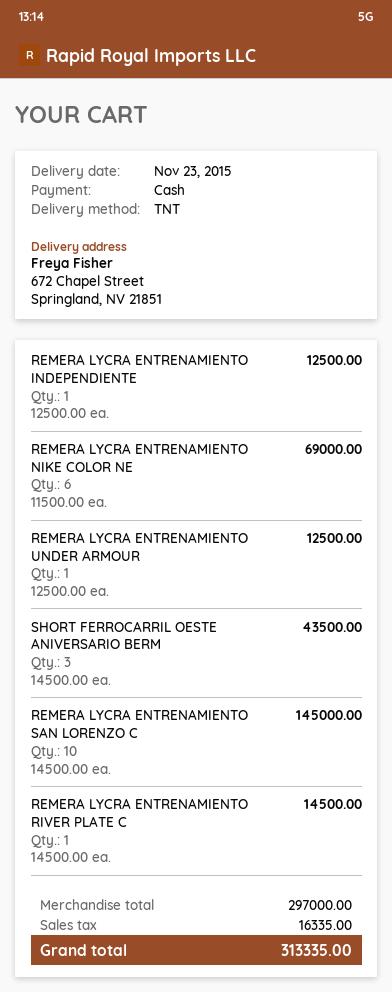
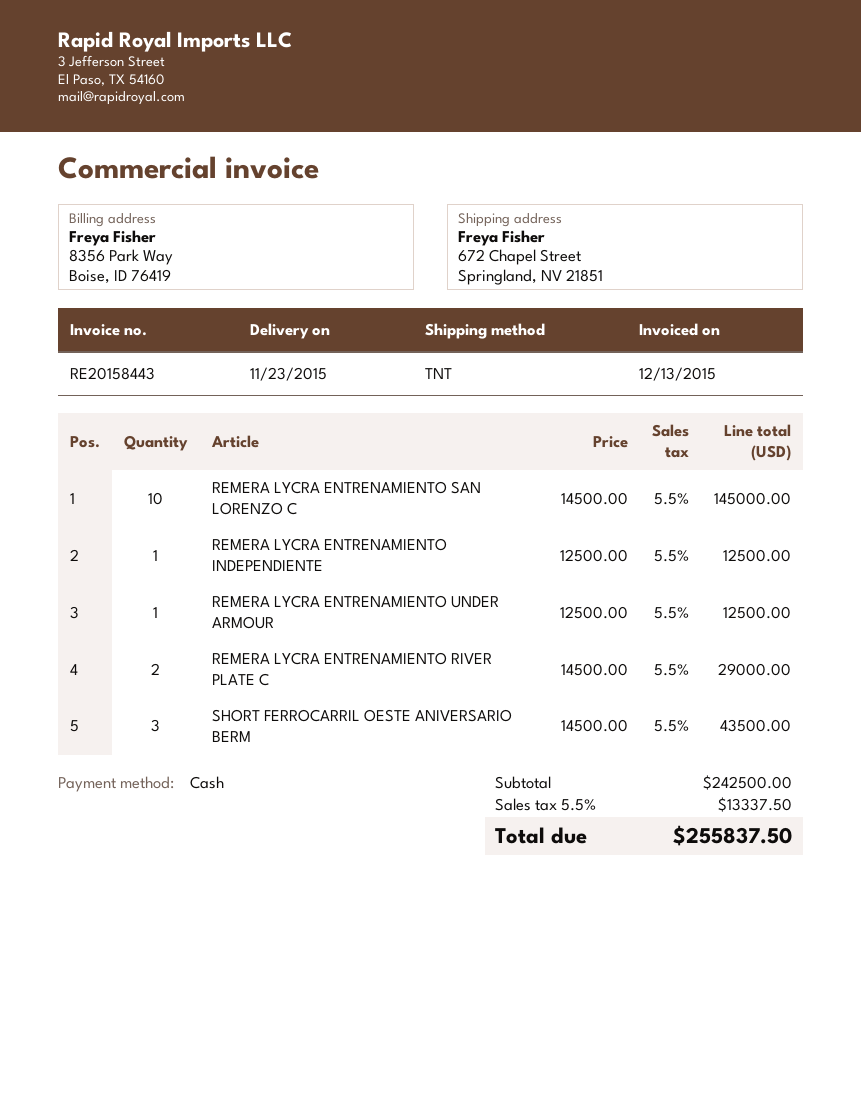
REMERA LYCRA ENTRENAMIENTO NIKE COLOR NE: 6 x 11500.00 = 69000.00 -> none
REMERA LYCRA ENTRENAMIENTO RIVER PLATE C: 1 x 14500.00 = 14500.00 -> 2 x 14500.00 = 29000.00
subtotal: 297000.00 -> 242500.00
tax: 16335.00 -> 13337.50
total: 313335.00 -> 255837.50

